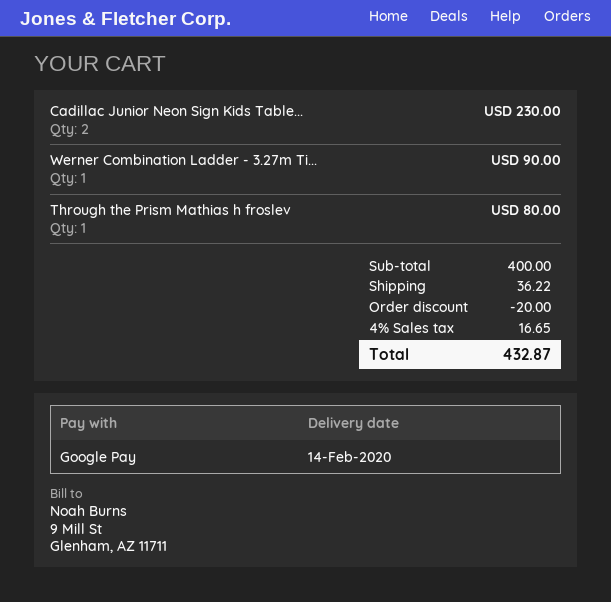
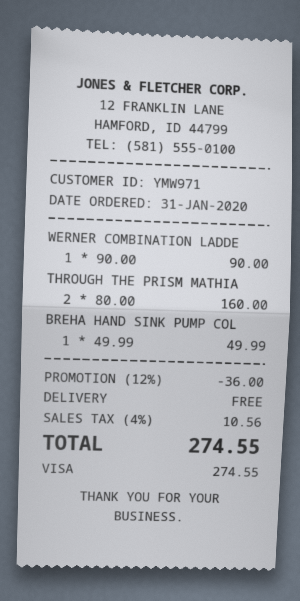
payment method: Google Pay -> Visa
Cadillac Junior Neon Sign Kids Table...: 2 for 230.00 -> none
Through the Prism Mathias h froslev: 1 for 80.00 -> 2 for 160.00
BREHA HAND SINK PUMP COL: none -> 1 for 49.99
discount: 20.00 -> 36.00
shipping: 36.22 -> 0.00
tax: 4% = 16.65 -> 4% = 10.56
total: 432.87 -> 274.55

